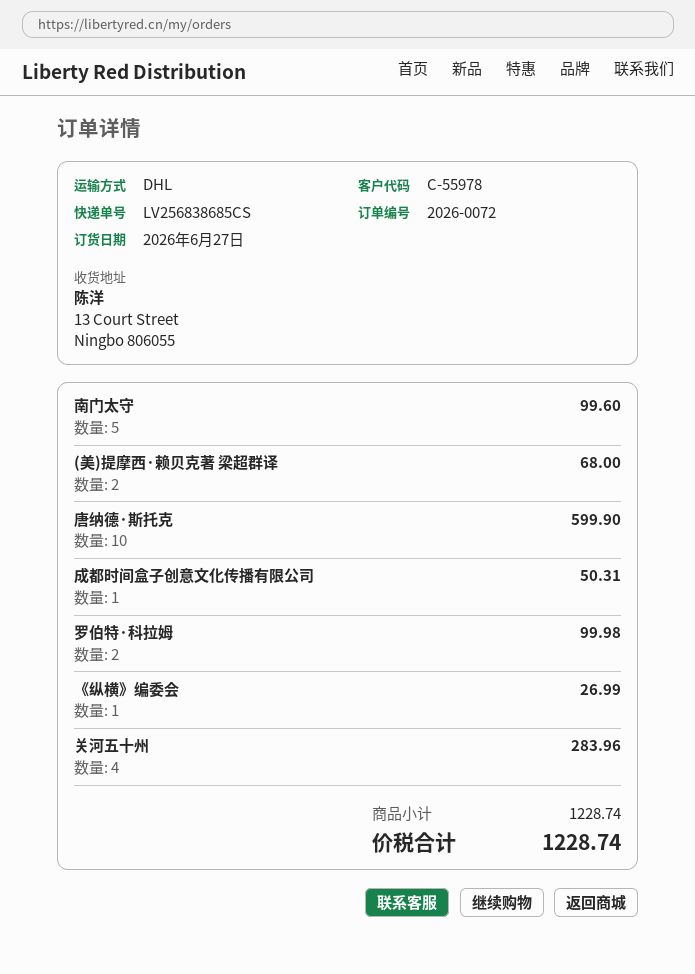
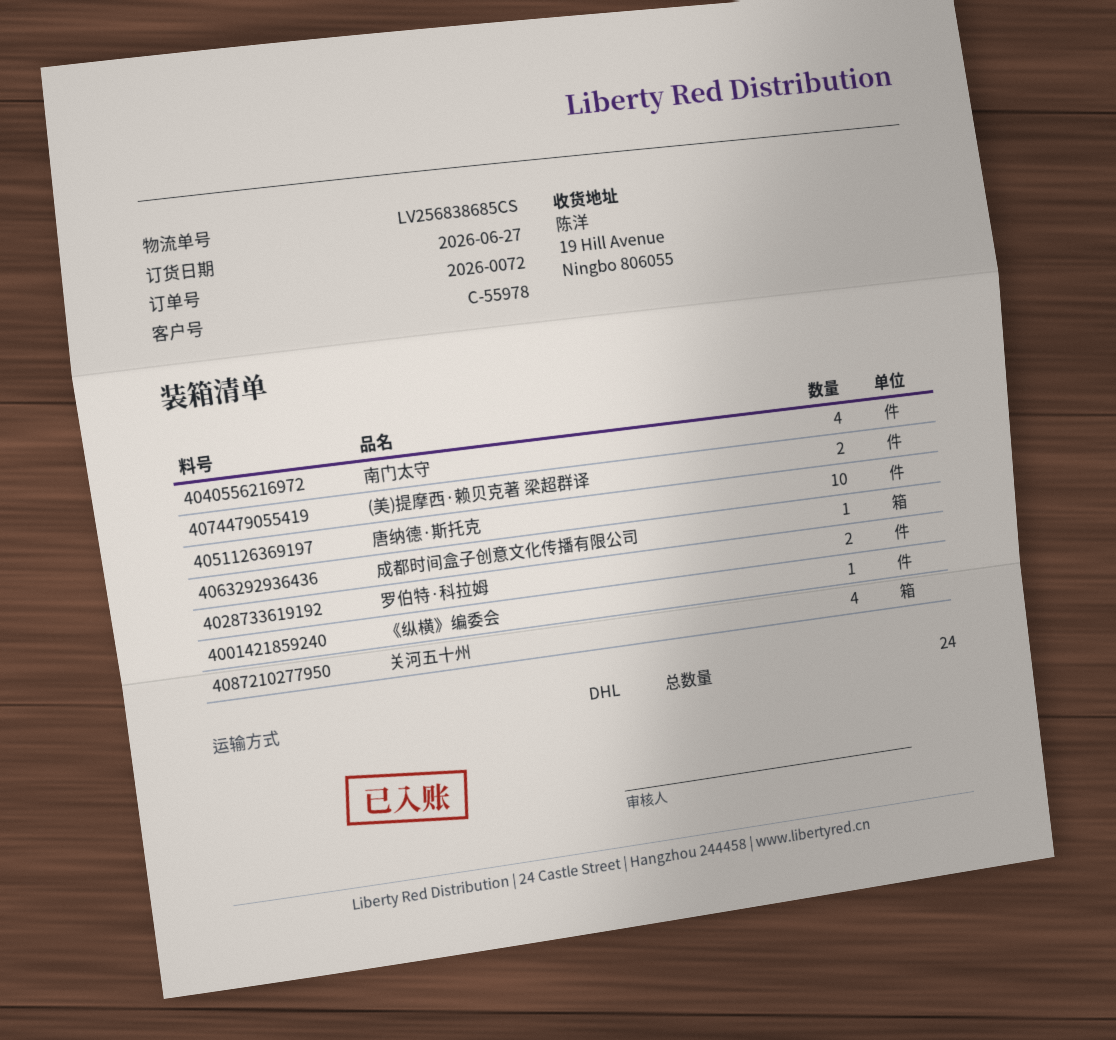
ship to: 13 Court Street, Ningbo 806055 -> 19 Hill Avenue, Ningbo 806055
南门太守: 5 -> 4

